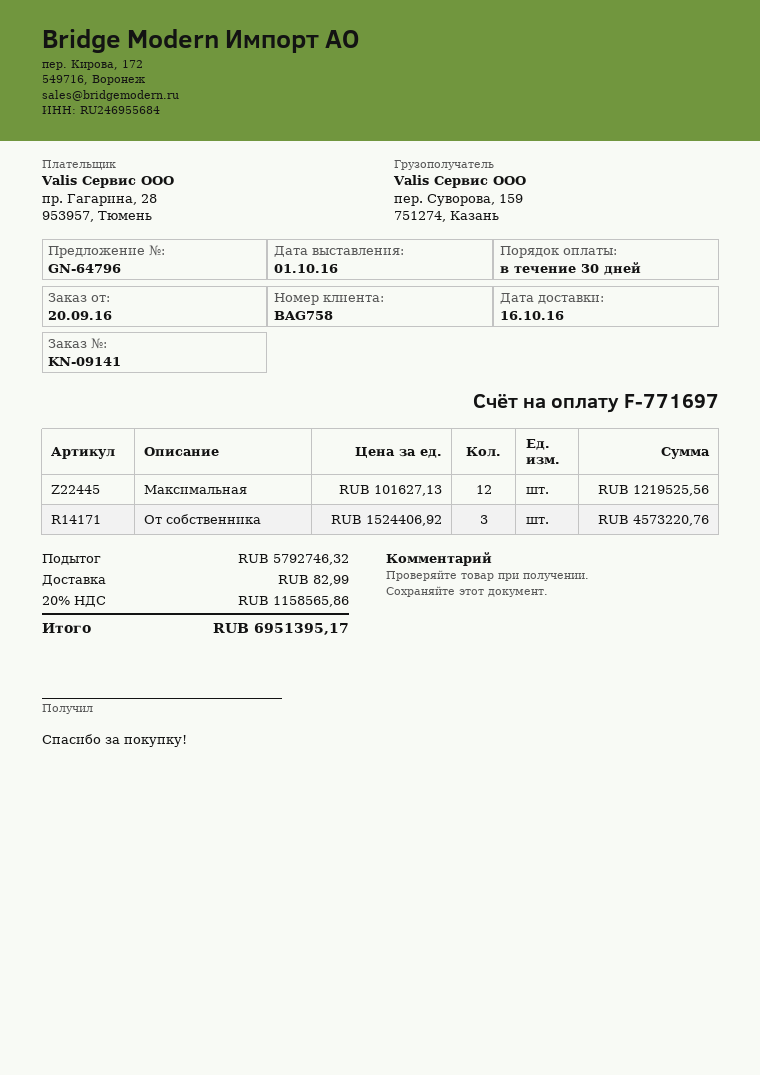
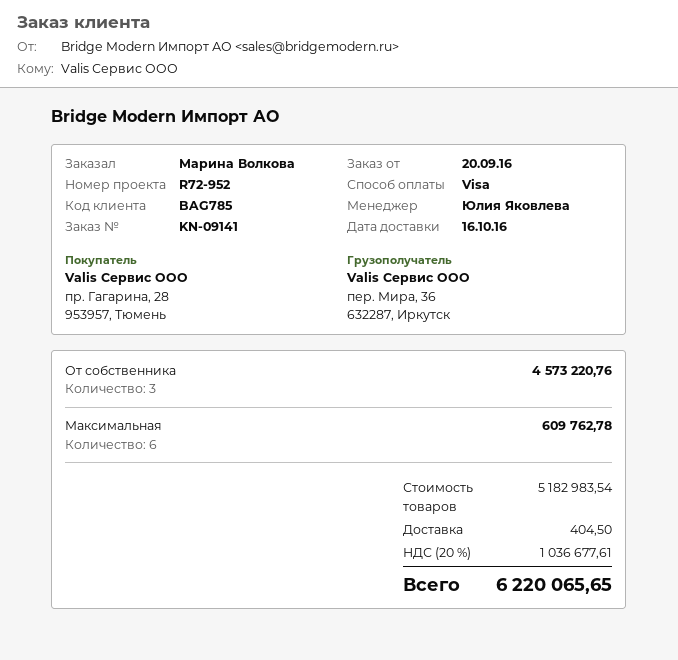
customer number: BAG758 -> BAG785
ship to: пер. Суворова, 159, 751274, Казань -> пер. Мира, 36, 632287, Иркутск
Максимальная: 12 for 1219525.56 -> 6 for 609762.78
subtotal: 5792746.32 -> 5182983.54
shipping: 82.99 -> 404.50
tax: 20% = 1158565.86 -> 20% = 1036677.61
total: 6951395.17 -> 6220065.65

